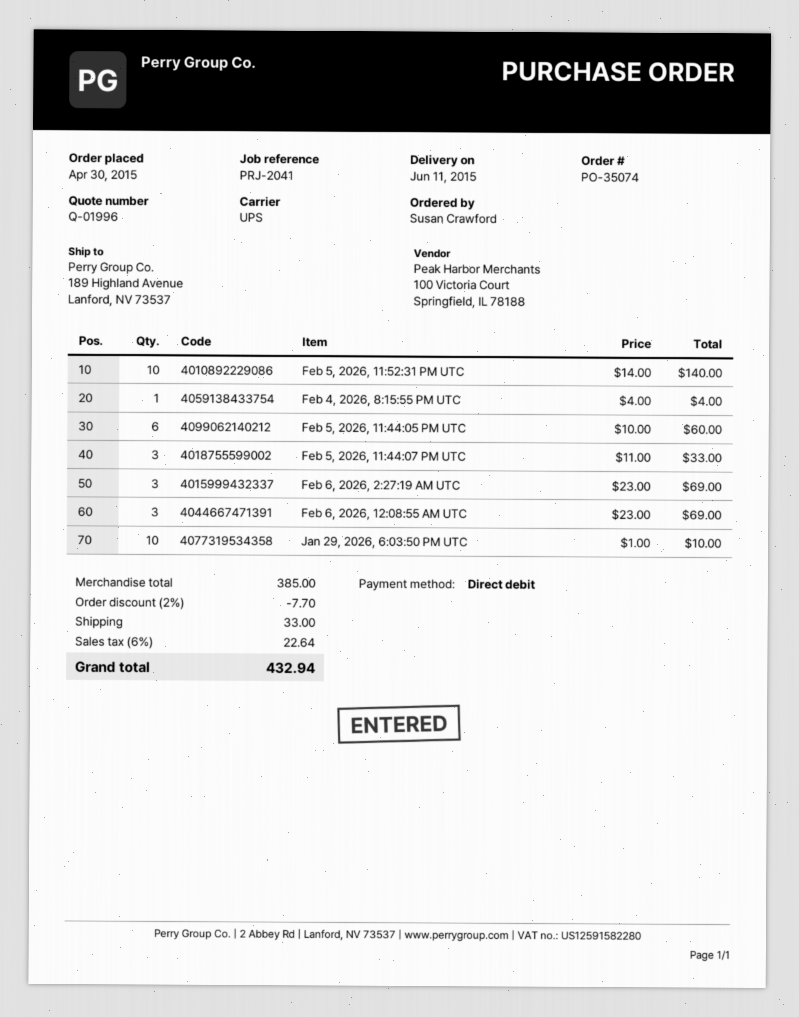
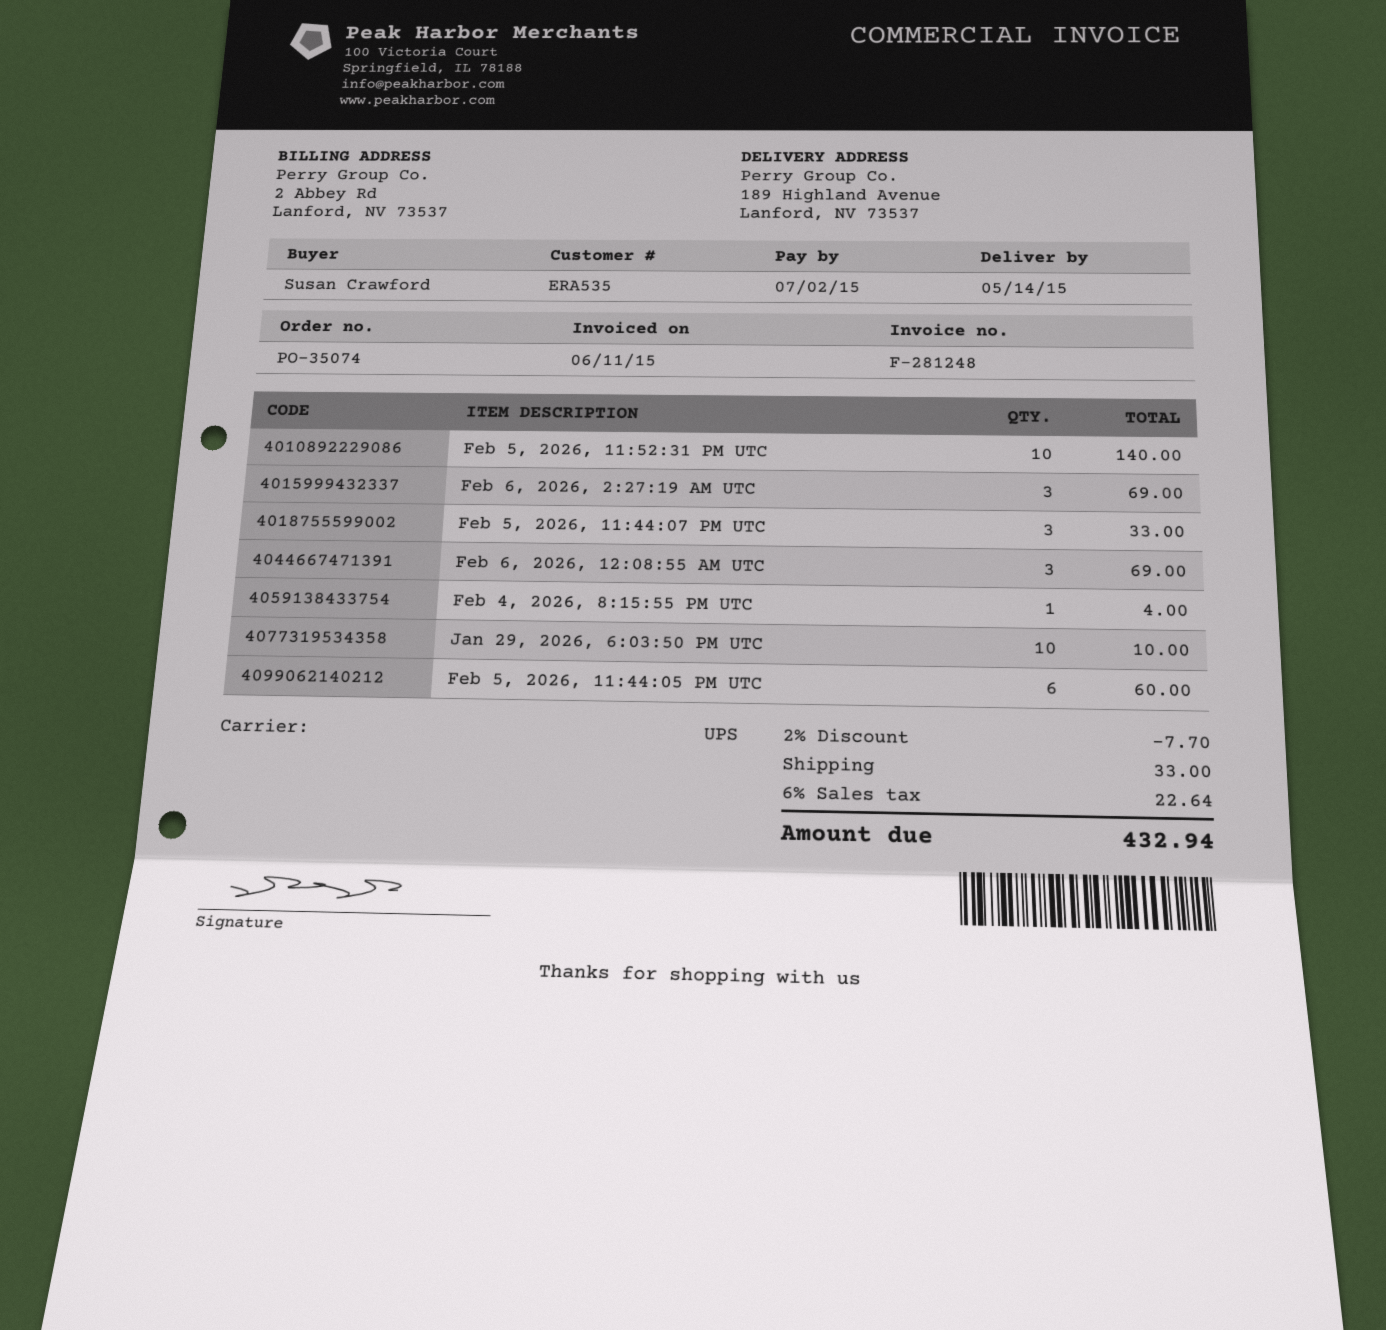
delivery date: 2015-06-11 -> 2015-05-14

